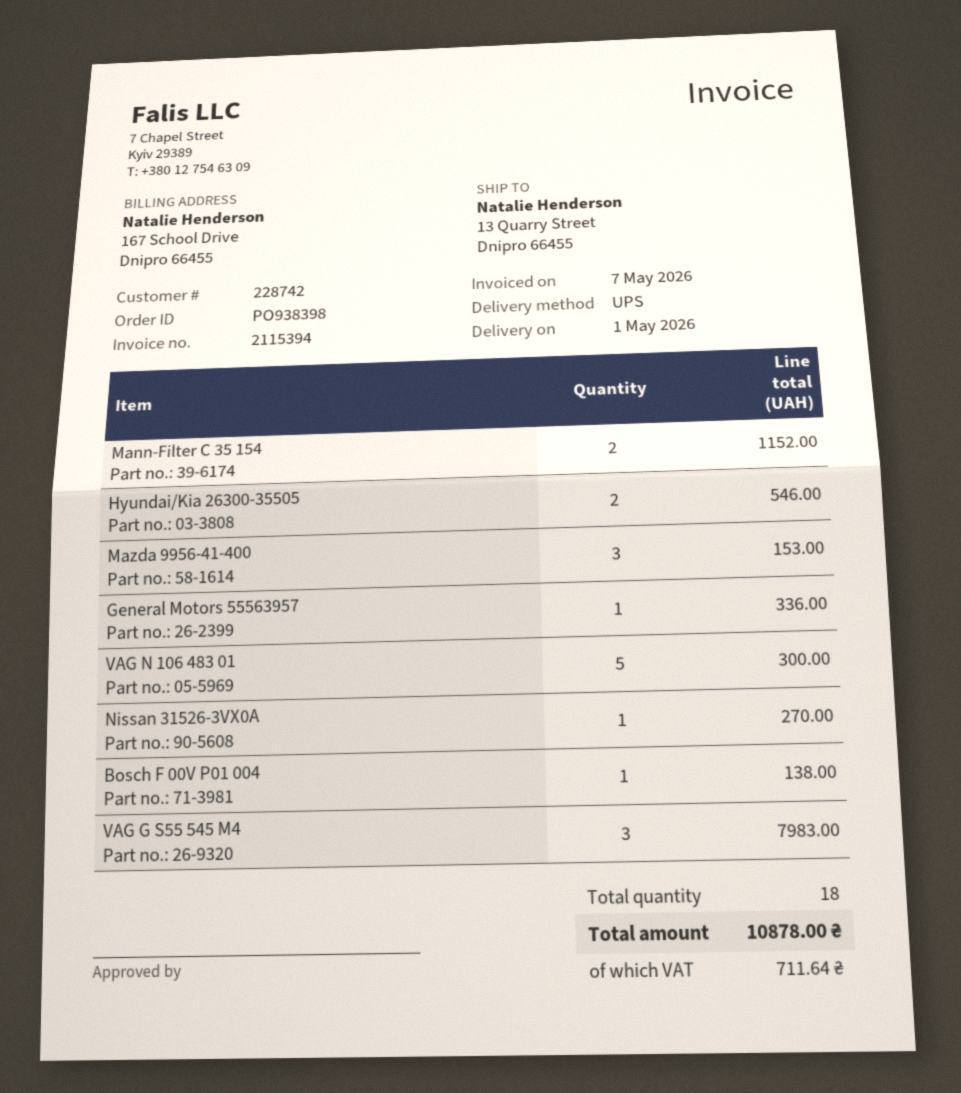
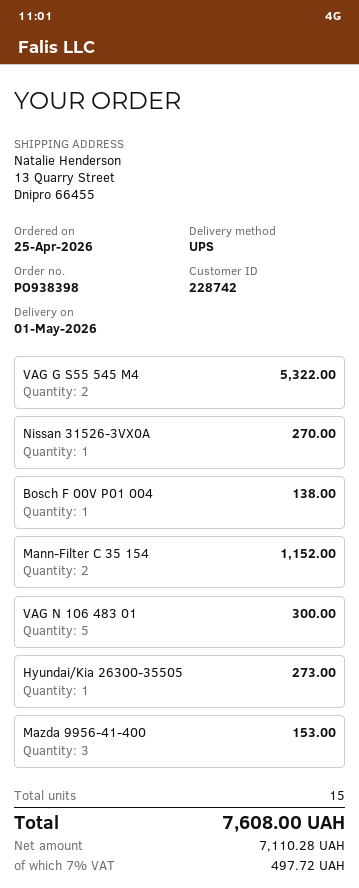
Hyundai/Kia 26300-35505: 2 for 546.00 -> 1 for 273.00
General Motors 55563957: 1 for 336.00 -> none
VAG G S55 545 M4: 3 for 7983.00 -> 2 for 5322.00
total quantity: 18 -> 15
tax: 711.64 -> 497.72
total: 10878.00 -> 7608.00

